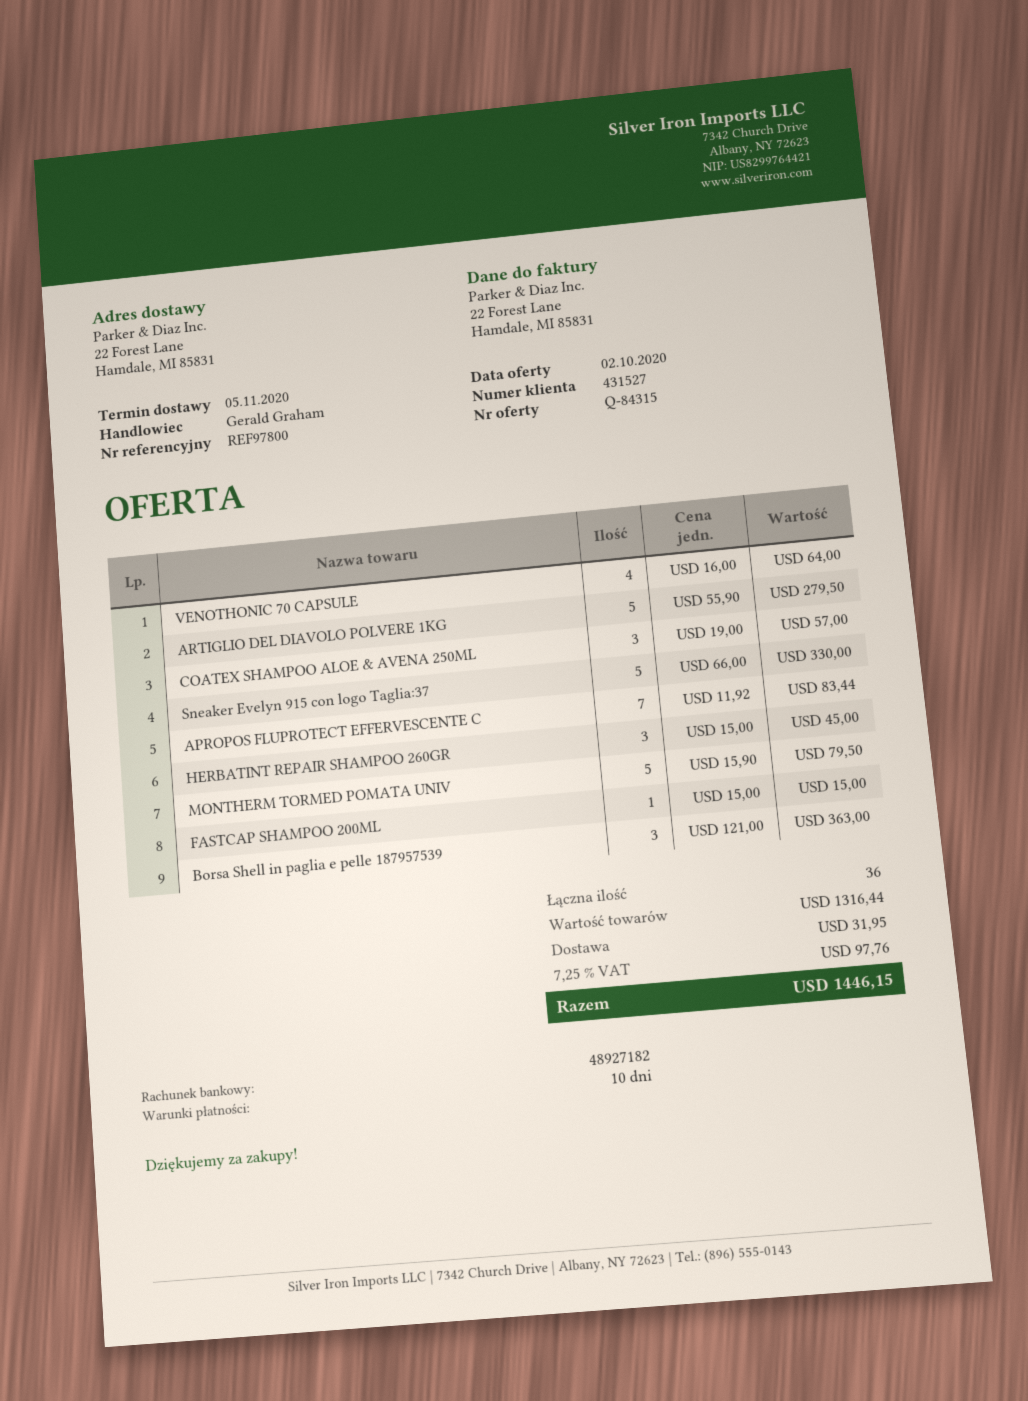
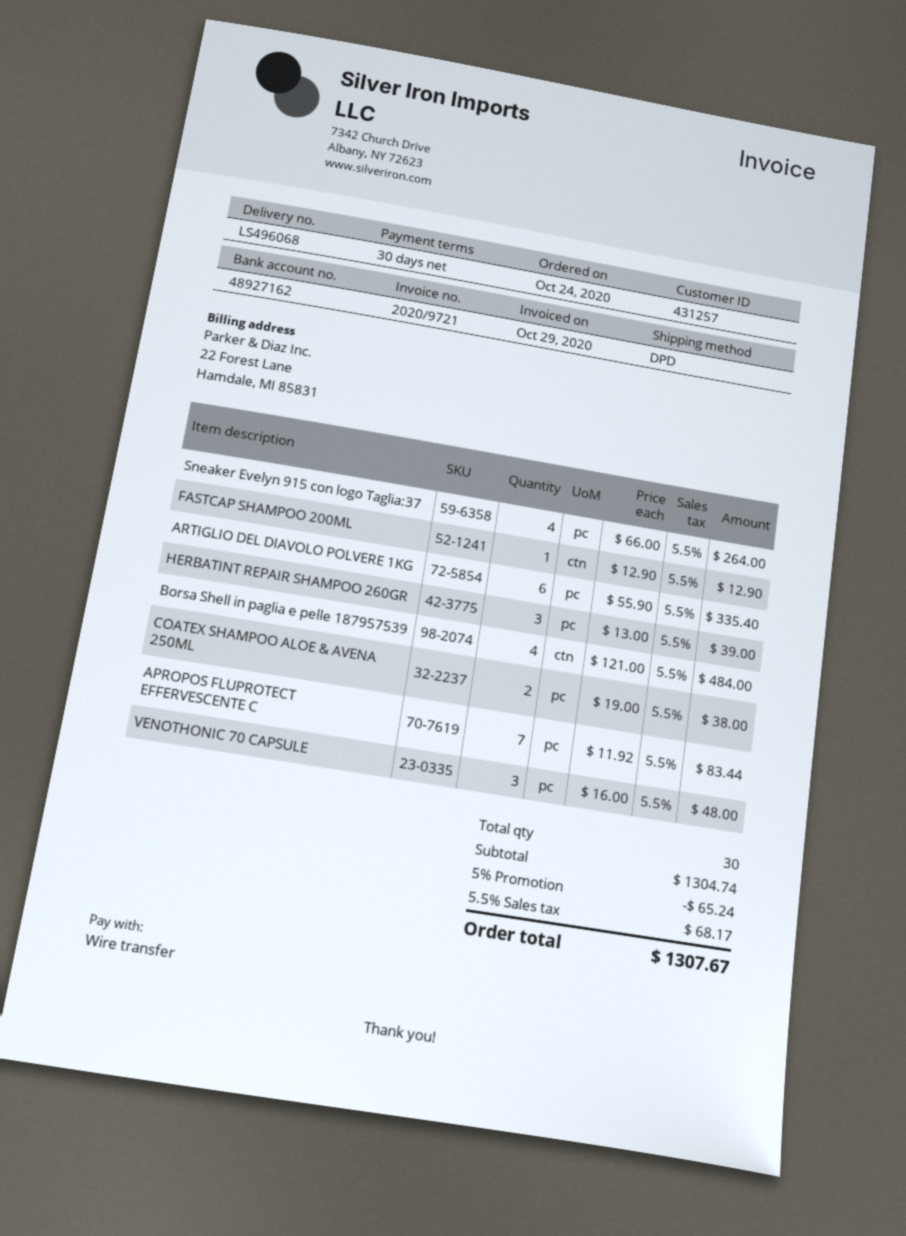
payment terms: 10 days -> 30 days
customer number: 431527 -> 431257
bank account: 48927182 -> 48927162
VENOTHONIC 70 CAPSULE: 4 x 16.00 = 64.00 -> 3 x 16.00 = 48.00
ARTIGLIO DEL DIAVOLO POLVERE 1KG: 5 x 55.90 = 279.50 -> 6 x 55.90 = 335.40
COATEX SHAMPOO ALOE & AVENA 250ML: 3 x 19.00 = 57.00 -> 2 x 19.00 = 38.00
Sneaker Evelyn 915 con logo Taglia:37: 5 x 66.00 = 330.00 -> 4 x 66.00 = 264.00
HERBATINT REPAIR SHAMPOO 260GR: 3 x 15.00 = 45.00 -> 3 x 13.00 = 39.00
MONTHERM TORMED POMATA UNIV: 5 x 15.90 = 79.50 -> none
FASTCAP SHAMPOO 200ML: 1 x 15.00 = 15.00 -> 1 x 12.90 = 12.90
Borsa Shell in paglia e pelle 187957539: 3 x 121.00 = 363.00 -> 4 x 121.00 = 484.00
total quantity: 36 -> 30
subtotal: 1316.44 -> 1304.74
discount: none -> 5% = 65.24
shipping: 31.95 -> none
tax: 7.25% = 97.76 -> 5.5% = 68.17
total: 1446.15 -> 1307.67

